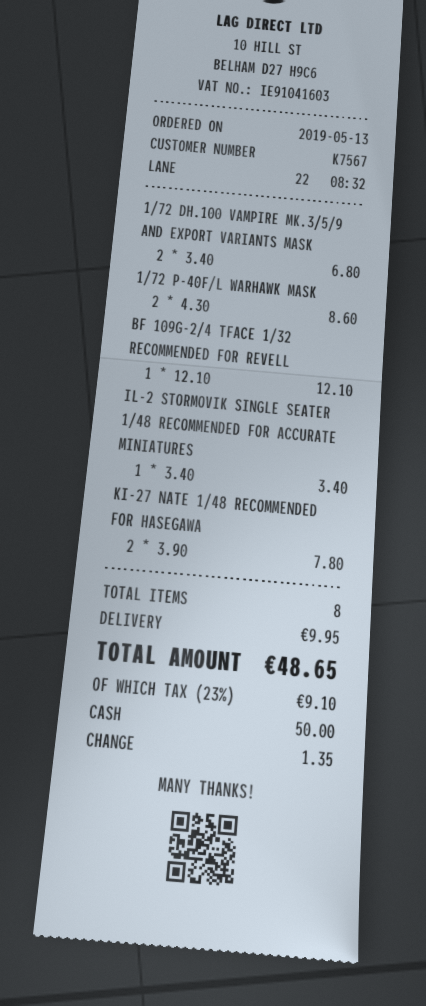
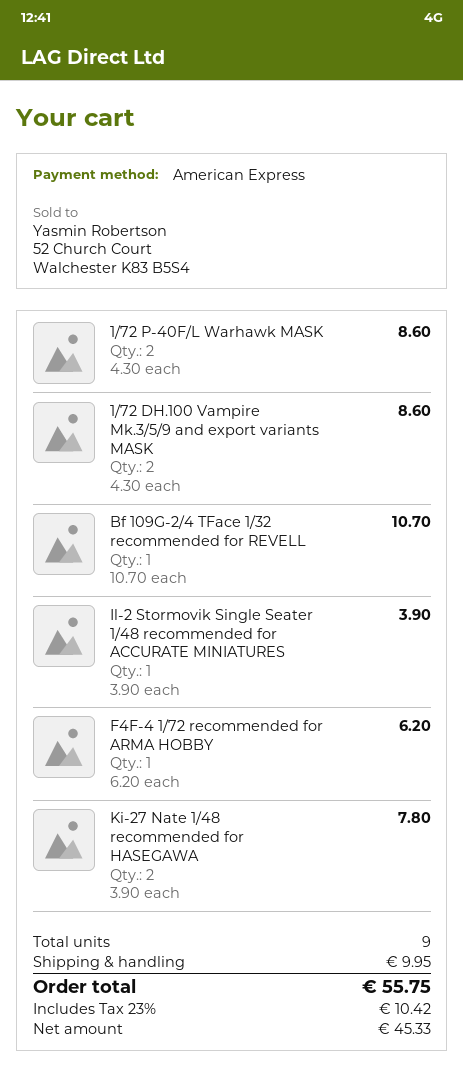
payment method: cash -> American Express
1/72 DH.100 VAMPIRE MK.3/5/9 AND EXPORT VARIANTS MASK: 2 x 3.40 = 6.80 -> 2 x 4.30 = 8.60
BF 109G-2/4 TFACE 1/32 RECOMMENDED FOR REVELL: 1 x 12.10 = 12.10 -> 1 x 10.70 = 10.70
IL-2 STORMOVIK SINGLE SEATER 1/48 RECOMMENDED FOR ACCURATE MINIATURES: 1 x 3.40 = 3.40 -> 1 x 3.90 = 3.90
F4F-4 1/72 recommended for ARMA HOBBY: none -> 1 x 6.20 = 6.20
total quantity: 8 -> 9
tax: 23% = 9.10 -> 23% = 10.42
total: 48.65 -> 55.75

